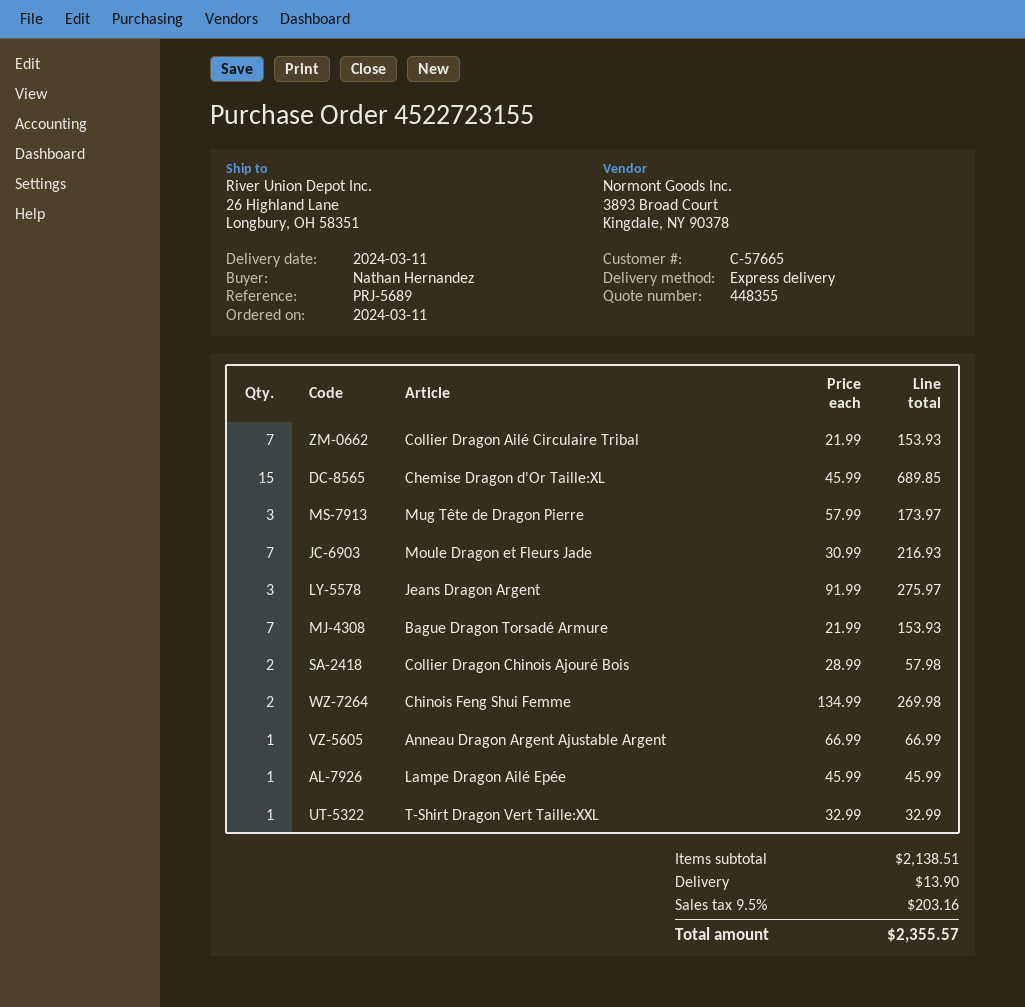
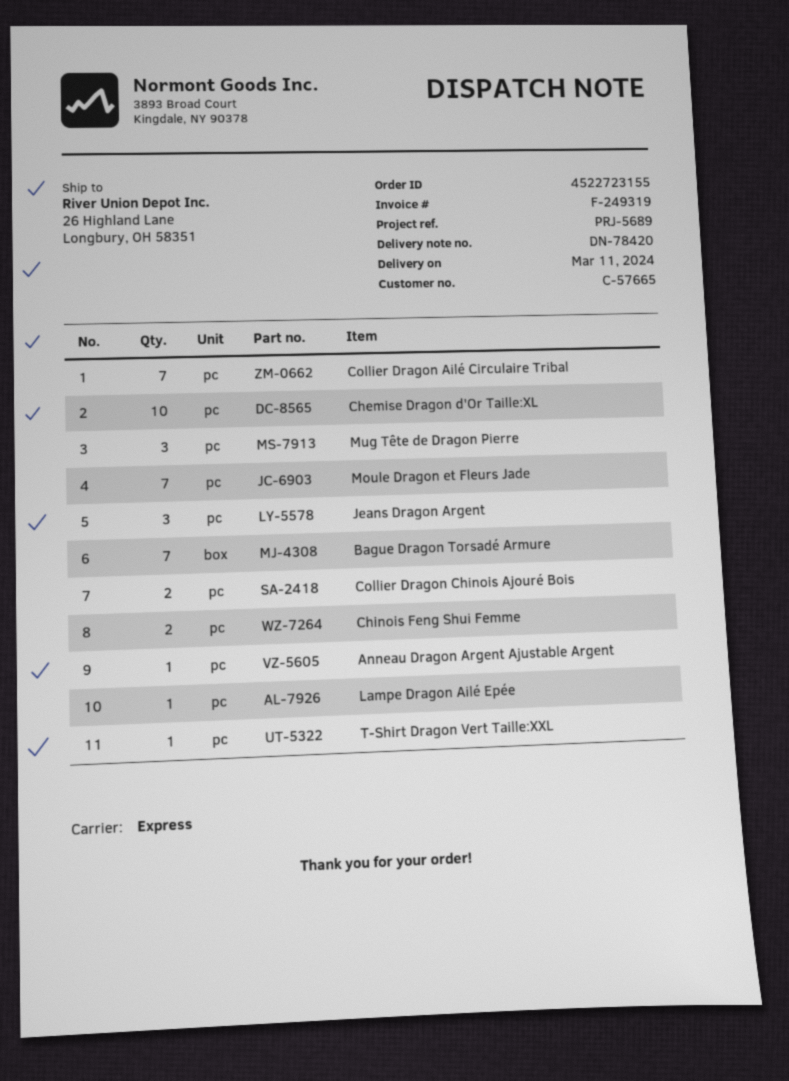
Chemise Dragon d'Or Taille:XL: 15 -> 10

